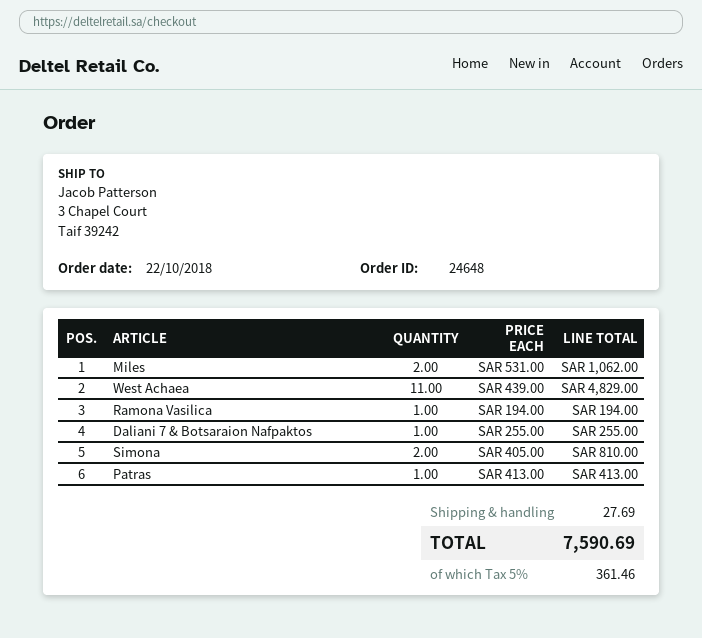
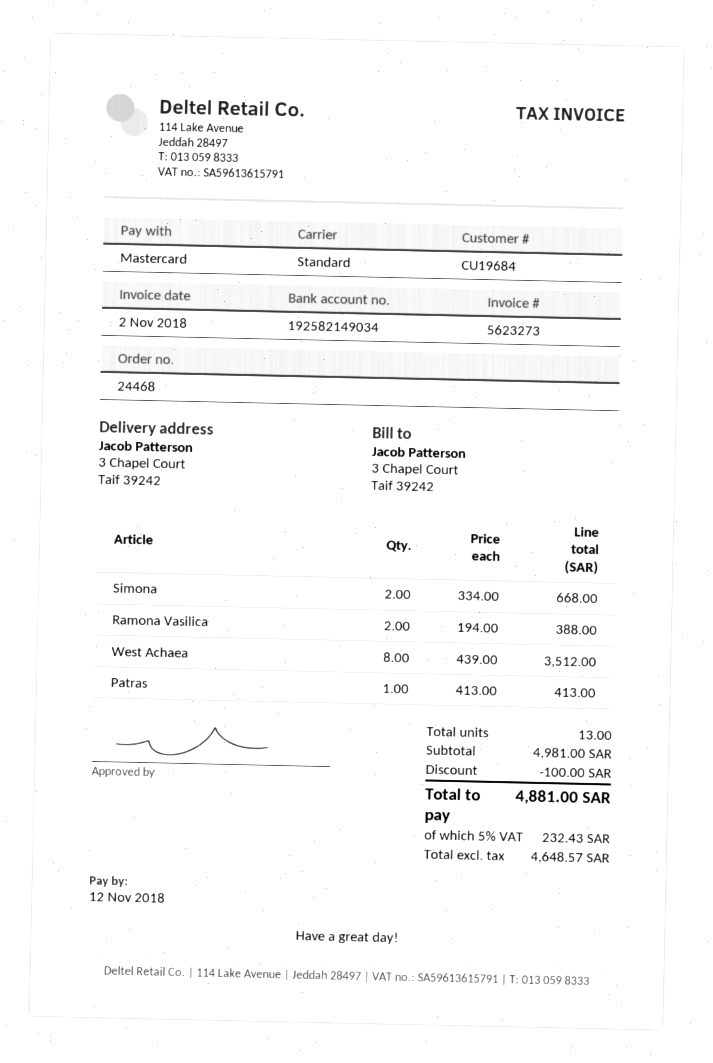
order number: 24648 -> 24468
Miles: 2 x 531.00 = 1062.00 -> none
West Achaea: 11 x 439.00 = 4829.00 -> 8 x 439.00 = 3512.00
Ramona Vasilica: 1 x 194.00 = 194.00 -> 2 x 194.00 = 388.00
Daliani 7 & Botsaraion Nafpaktos: 1 x 255.00 = 255.00 -> none
Simona: 2 x 405.00 = 810.00 -> 2 x 334.00 = 668.00
discount: none -> 100.00
shipping: 27.69 -> none
tax: 5% = 361.46 -> 5% = 232.43
total: 7590.69 -> 4881.00

